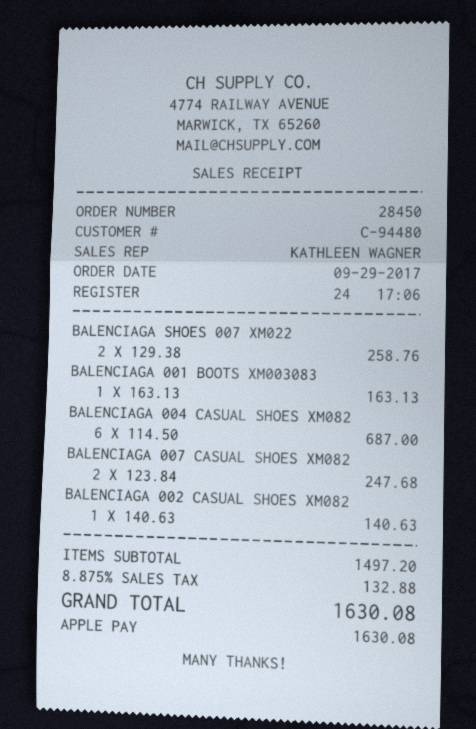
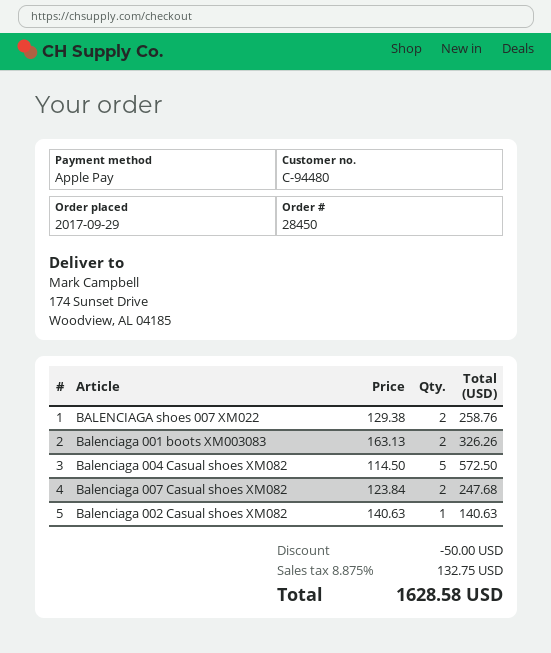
BALENCIAGA 001 BOOTS XM003083: 1 x 163.13 = 163.13 -> 2 x 163.13 = 326.26
BALENCIAGA 004 CASUAL SHOES XM082: 6 x 114.50 = 687.00 -> 5 x 114.50 = 572.50
discount: none -> 50.00
tax: 8.875% = 132.88 -> 8.875% = 132.75
total: 1630.08 -> 1628.58

